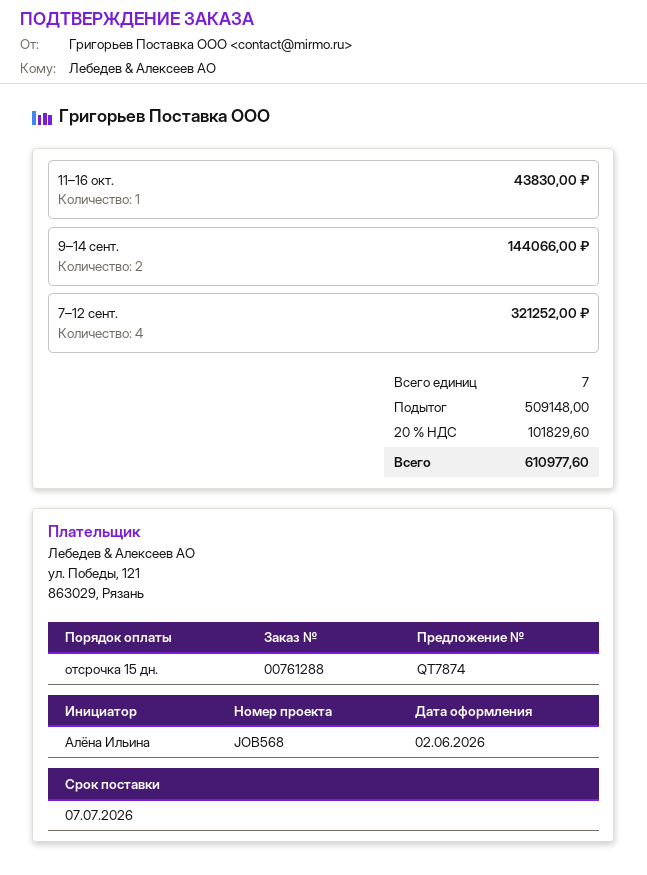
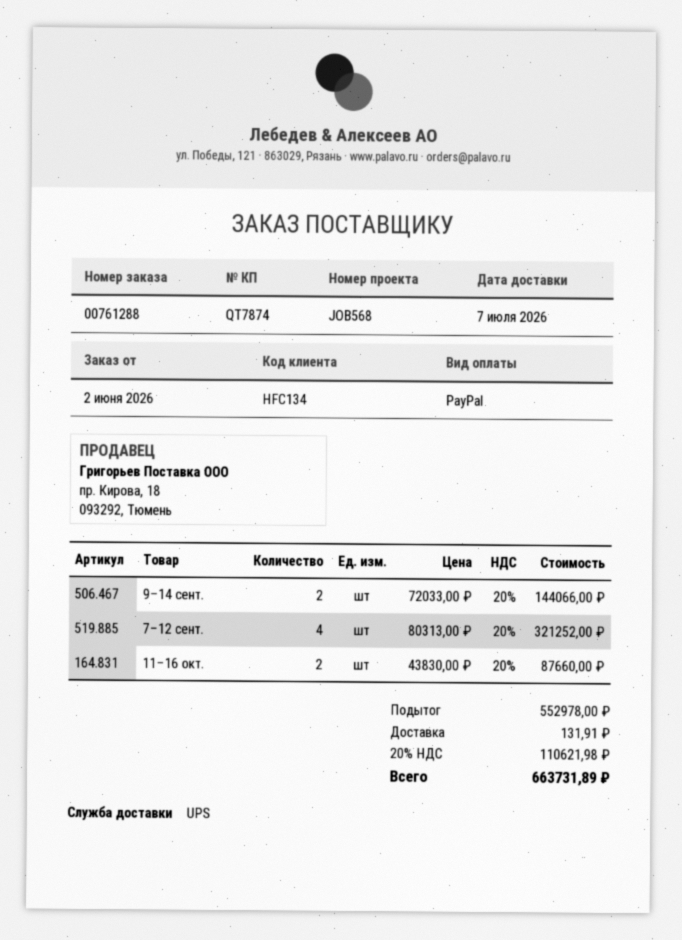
11–16 окт.: 1 for 43830.00 -> 2 for 87660.00
subtotal: 509148.00 -> 552978.00
shipping: none -> 131.91
tax: 20% = 101829.60 -> 20% = 110621.98
total: 610977.60 -> 663731.89

